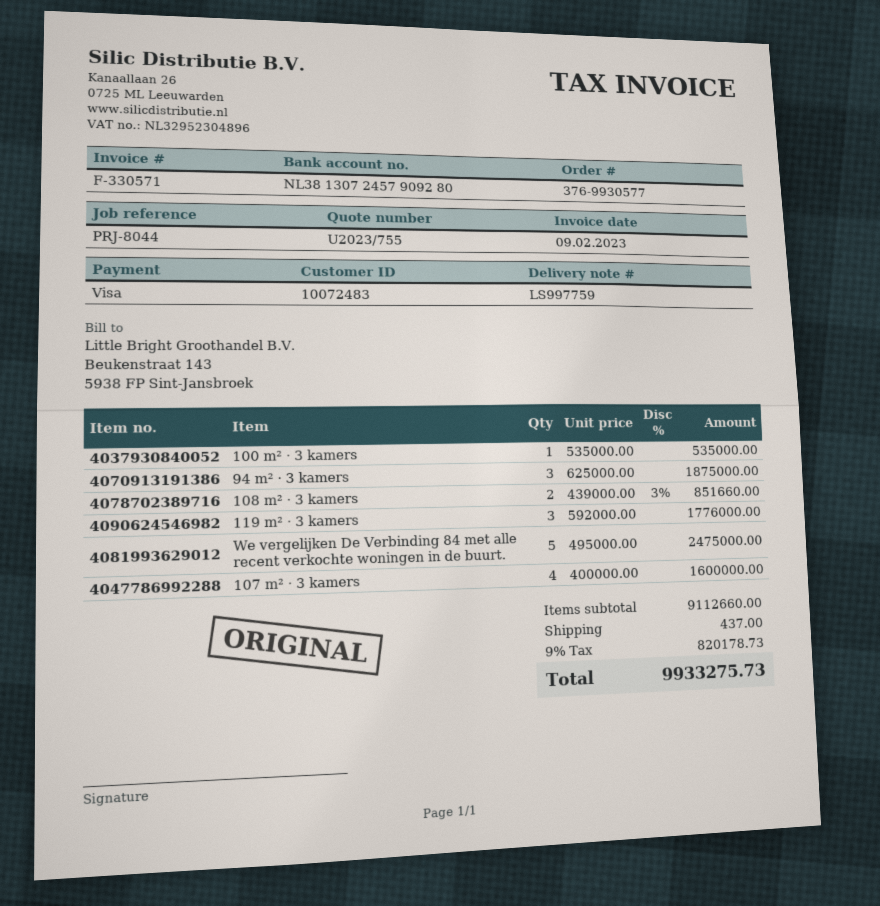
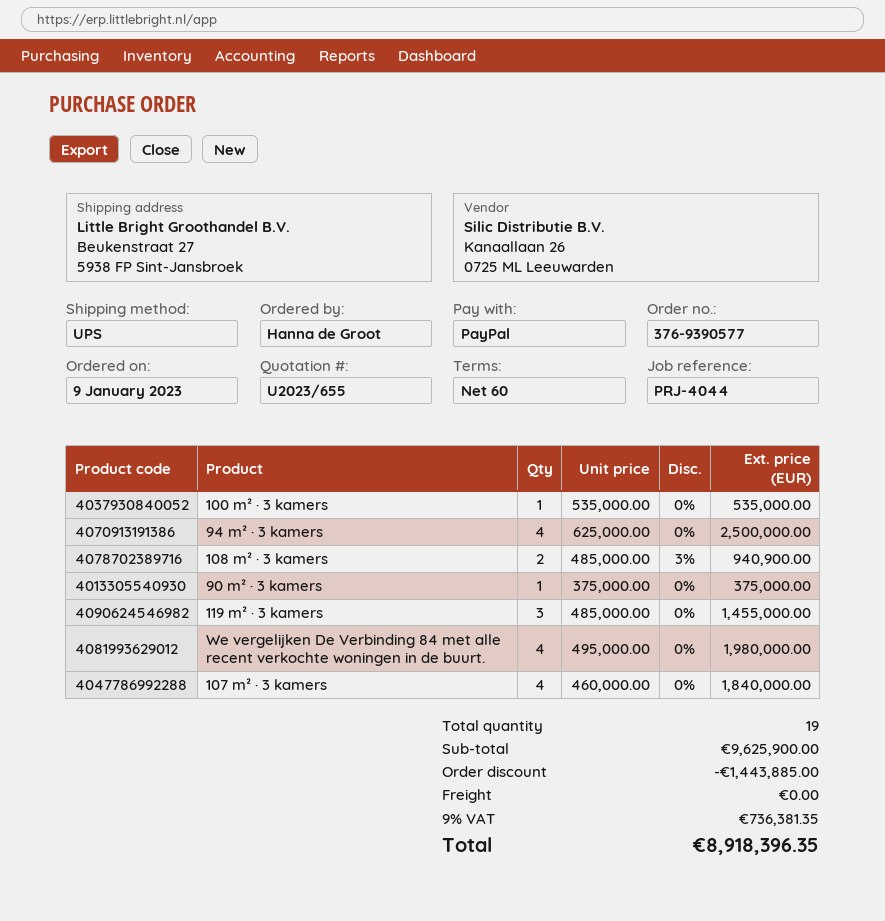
quote number: U2023/755 -> U2023/655
order number: 376-9930577 -> 376-9390577
reference: PRJ-8044 -> PRJ-4044
payment method: Visa -> PayPal
94 m² · 3 kamers: 3 x 625000.00 = 1875000.00 -> 4 x 625000.00 = 2500000.00
108 m² · 3 kamers: 2 x 439000.00 - 3% = 851660.00 -> 2 x 485000.00 - 3% = 940900.00
119 m² · 3 kamers: 3 x 592000.00 = 1776000.00 -> 3 x 485000.00 = 1455000.00
We vergelijken De Verbinding 84 met alle recent verkochte woningen in de buurt.: 5 x 495000.00 = 2475000.00 -> 4 x 495000.00 = 1980000.00
107 m² · 3 kamers: 4 x 400000.00 = 1600000.00 -> 4 x 460000.00 = 1840000.00
90 m² · 3 kamers: none -> 1 x 375000.00 = 375000.00
subtotal: 9112660.00 -> 9625900.00
discount: none -> 1443885.00
shipping: 437.00 -> 0.00
tax: 9% = 820178.73 -> 9% = 736381.35
total: 9933275.73 -> 8918396.35

